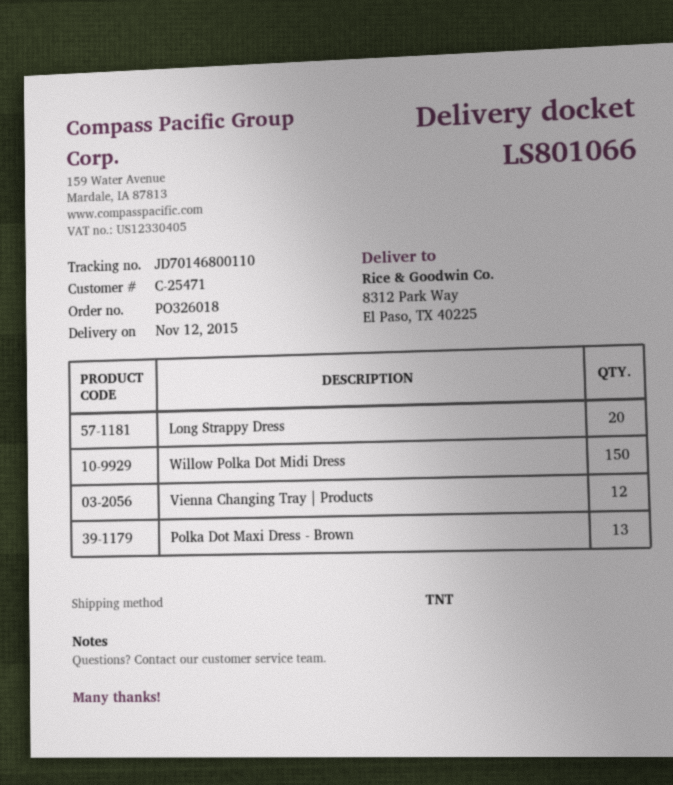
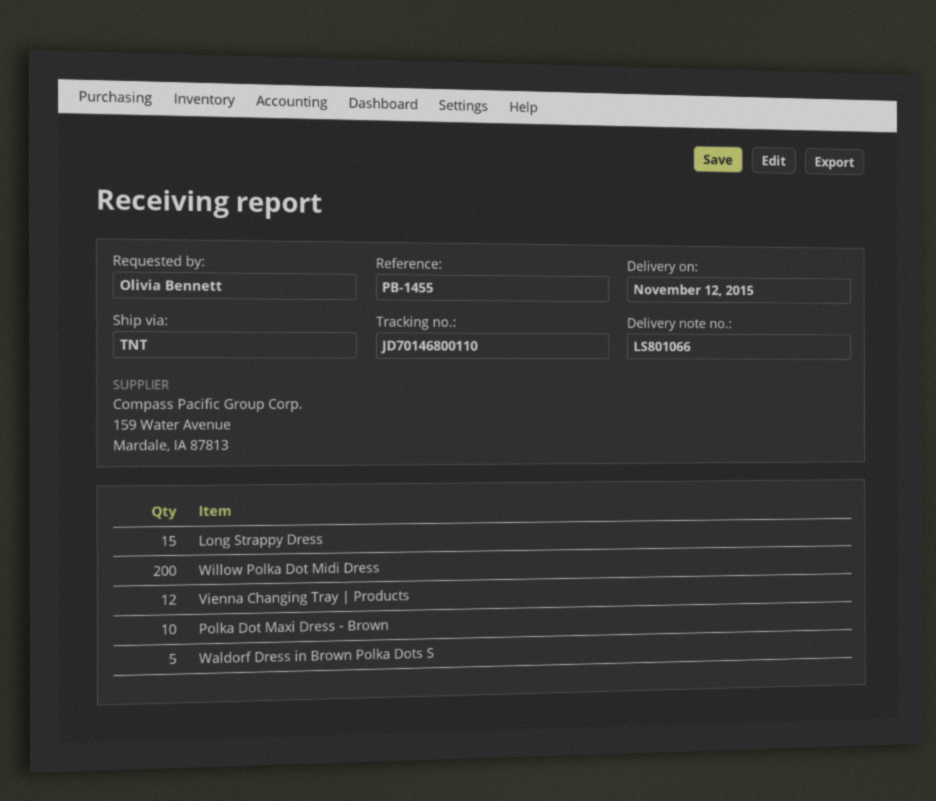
Long Strappy Dress: 20 -> 15
Willow Polka Dot Midi Dress: 150 -> 200
Polka Dot Maxi Dress - Brown: 13 -> 10
Waldorf Dress in Brown Polka Dots S: none -> 5

